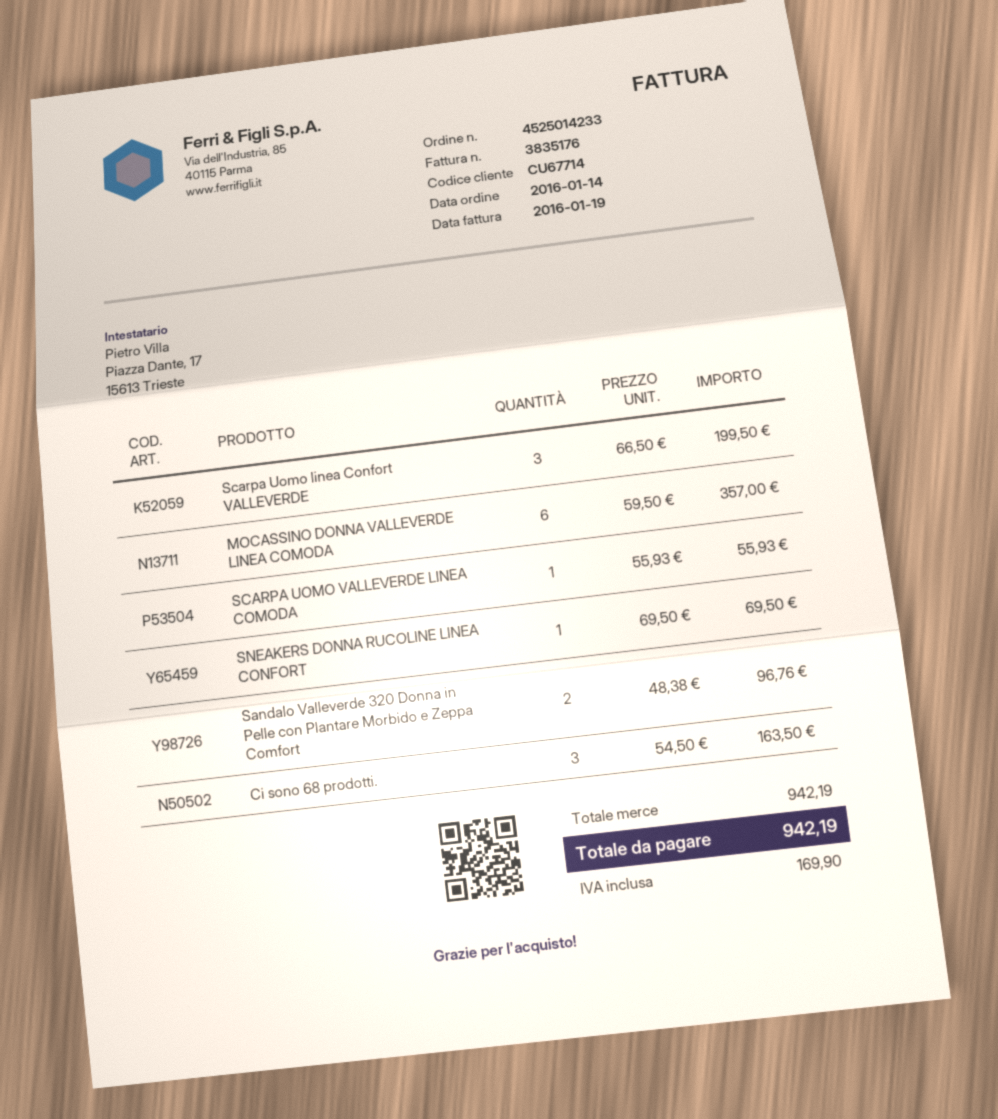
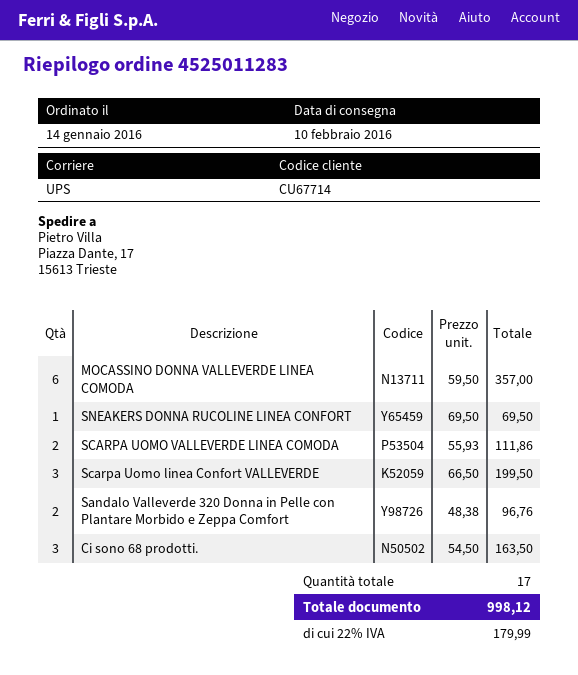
order number: 4525014233 -> 4525011283
SCARPA UOMO VALLEVERDE LINEA COMODA: 1 x 55.93 = 55.93 -> 2 x 55.93 = 111.86
tax: 169.90 -> 179.99
total: 942.19 -> 998.12

